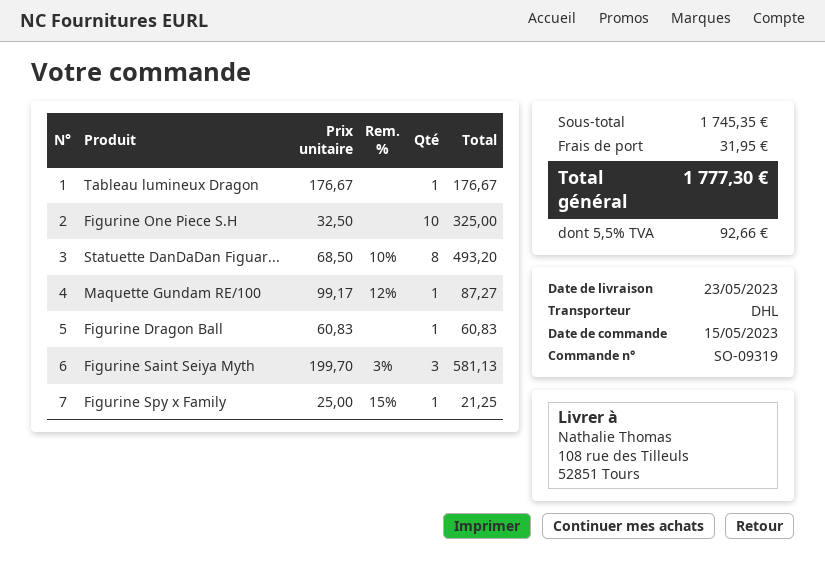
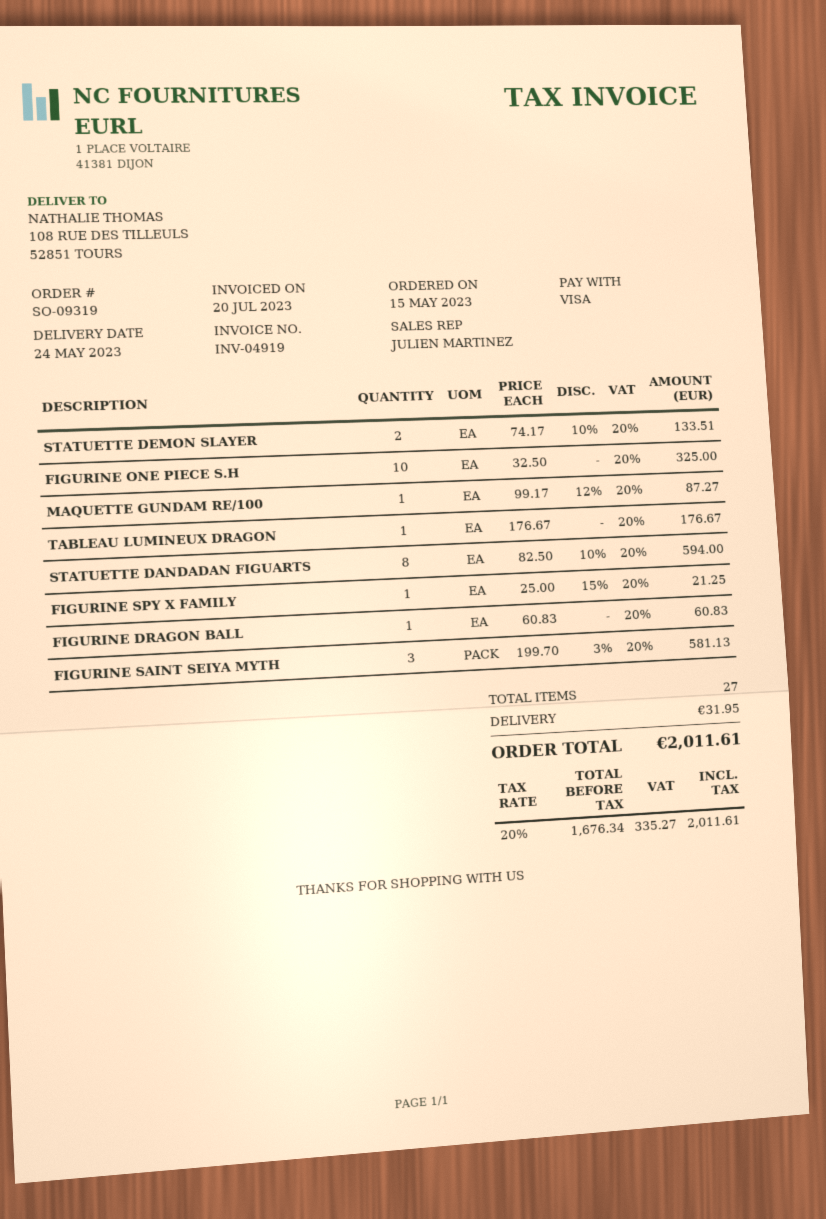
delivery date: 2023-05-23 -> 2023-05-24
Statuette DanDaDan Figuar...: 8 x 68.50 - 10% = 493.20 -> 8 x 82.50 - 10% = 594.00
STATUETTE DEMON SLAYER: none -> 2 x 74.17 - 10% = 133.51
tax: 5.5% = 92.66 -> 20% = 335.27
total: 1777.30 -> 2011.61

